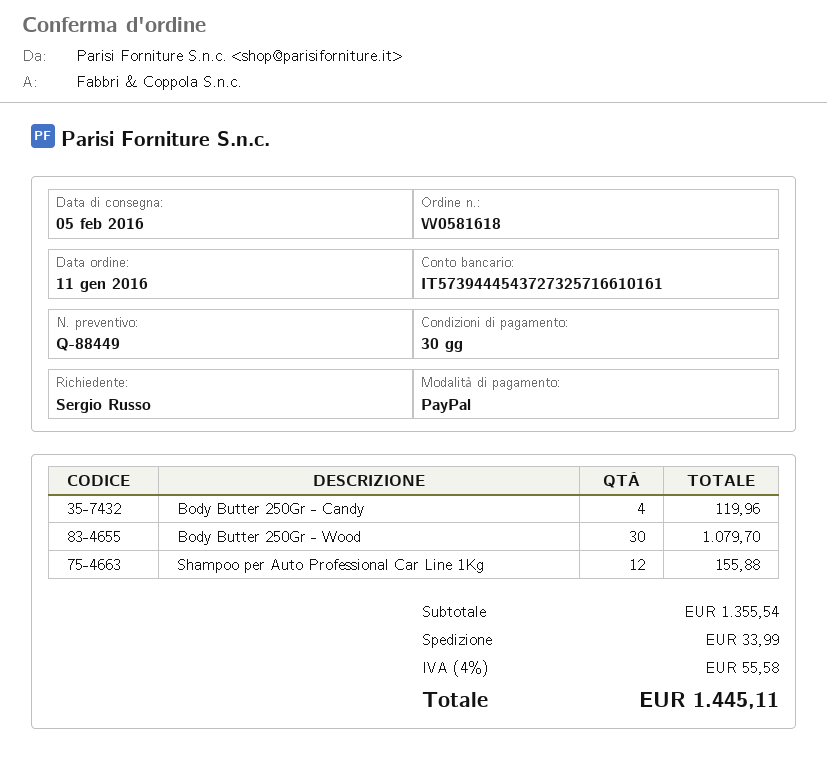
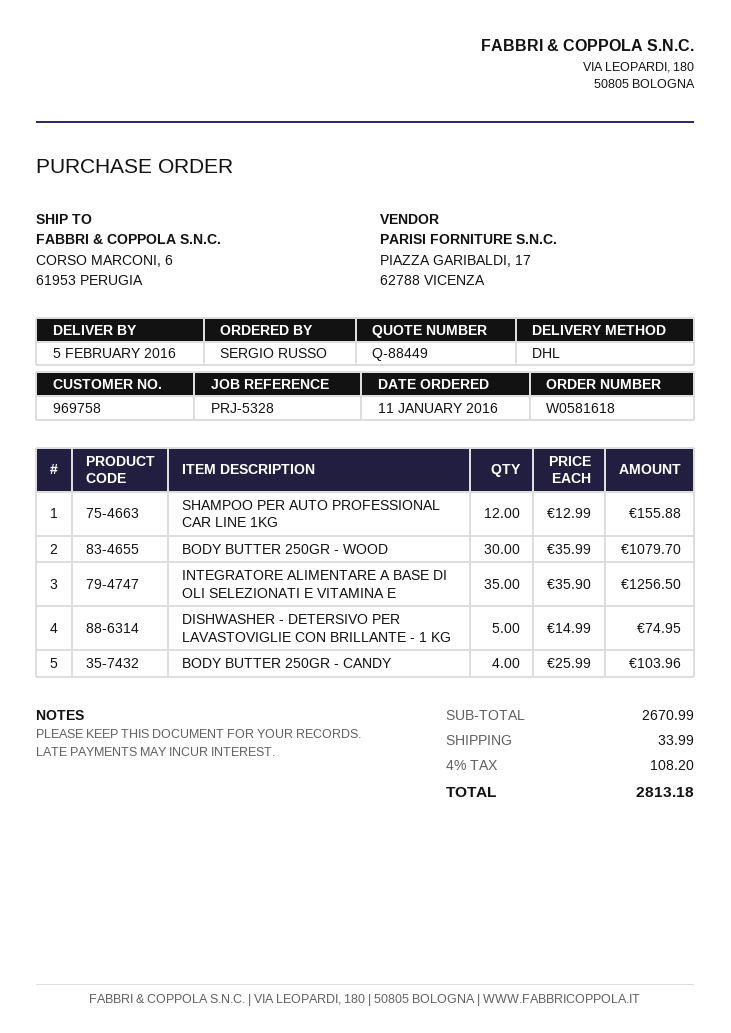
Body Butter 250Gr - Candy: 4 for 119.96 -> 4 for 103.96
INTEGRATORE ALIMENTARE A BASE DI OLI SELEZIONATI E VITAMINA E: none -> 35 for 1256.50
DISHWASHER - DETERSIVO PER LAVASTOVIGLIE CON BRILLANTE - 1 KG: none -> 5 for 74.95
subtotal: 1355.54 -> 2670.99
tax: 4% = 55.58 -> 4% = 108.20
total: 1445.11 -> 2813.18

